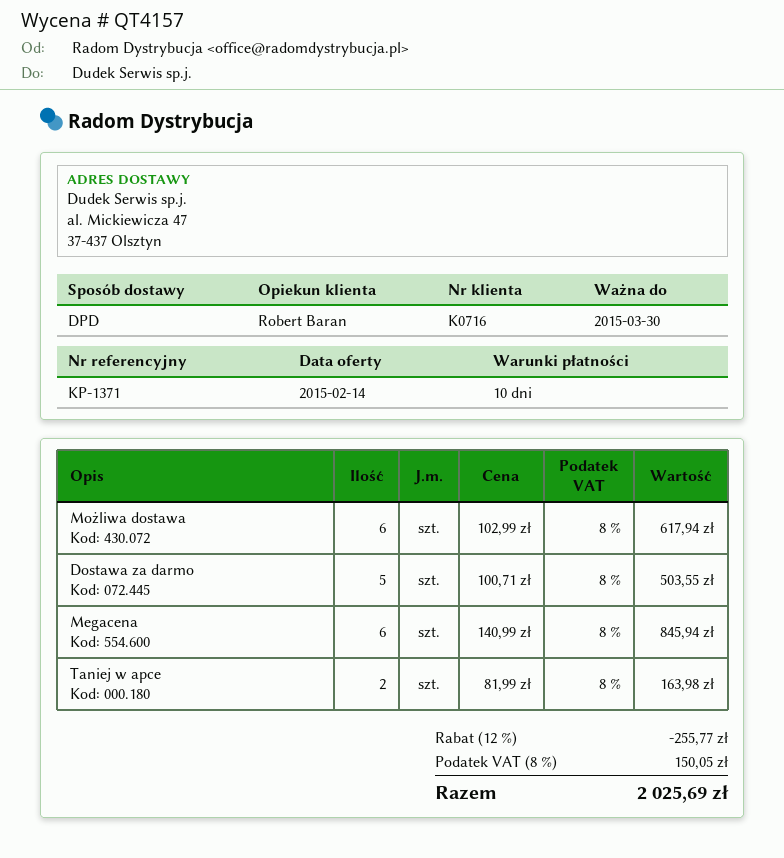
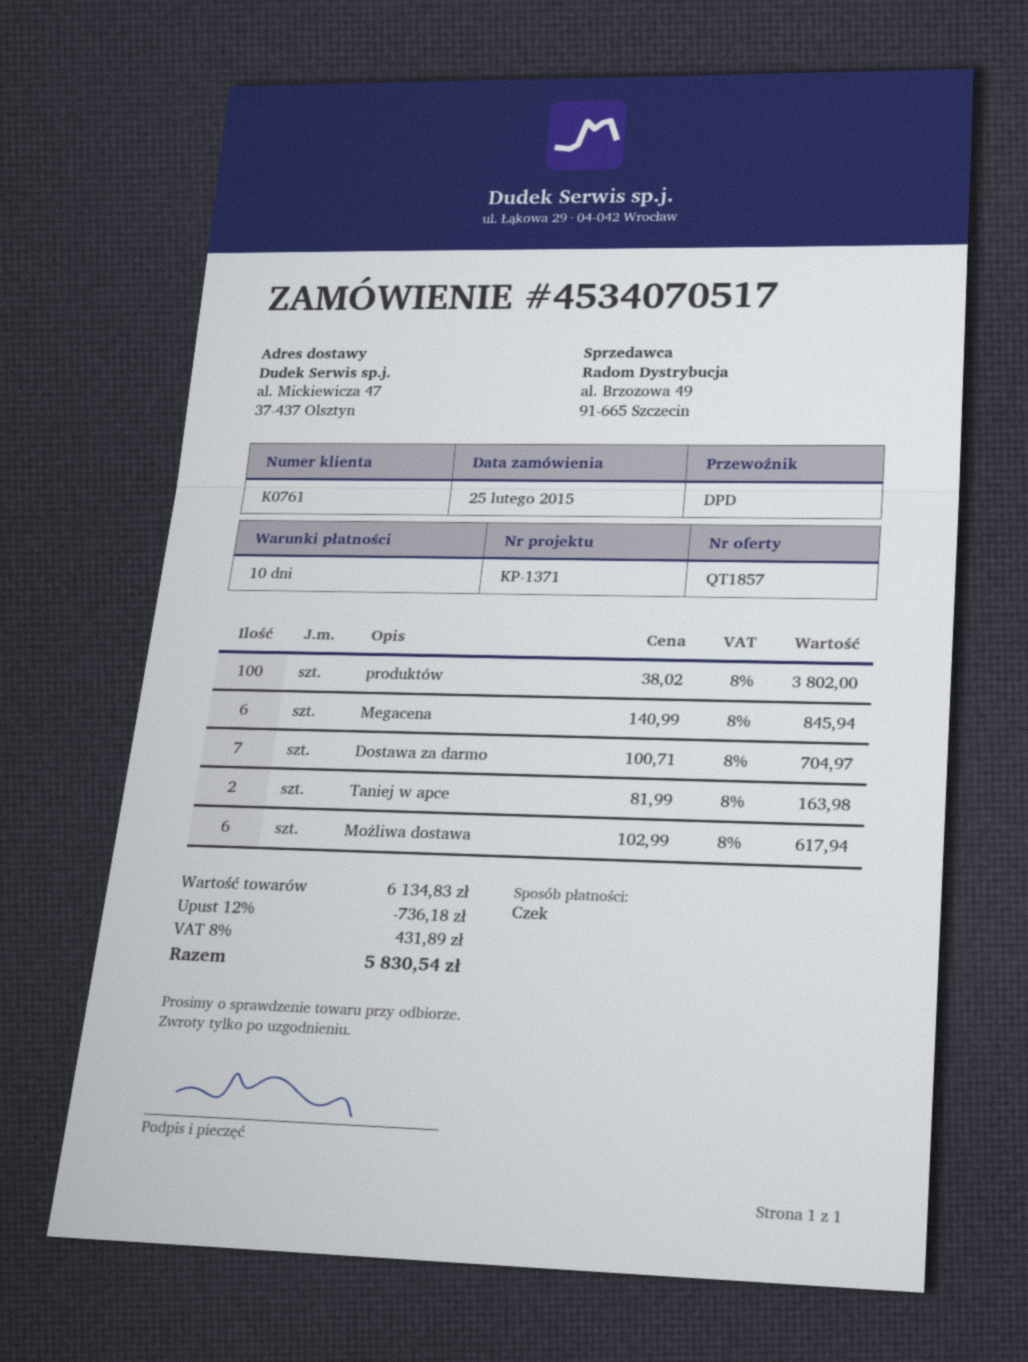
quote number: QT4157 -> QT1857
customer number: K0716 -> K0761
Dostawa za darmo: 5 x 100.71 = 503.55 -> 7 x 100.71 = 704.97
produktów: none -> 100 x 38.02 = 3802.00
discount: 12% = 255.77 -> 12% = 736.18
tax: 8% = 150.05 -> 8% = 431.89
total: 2025.69 -> 5830.54

